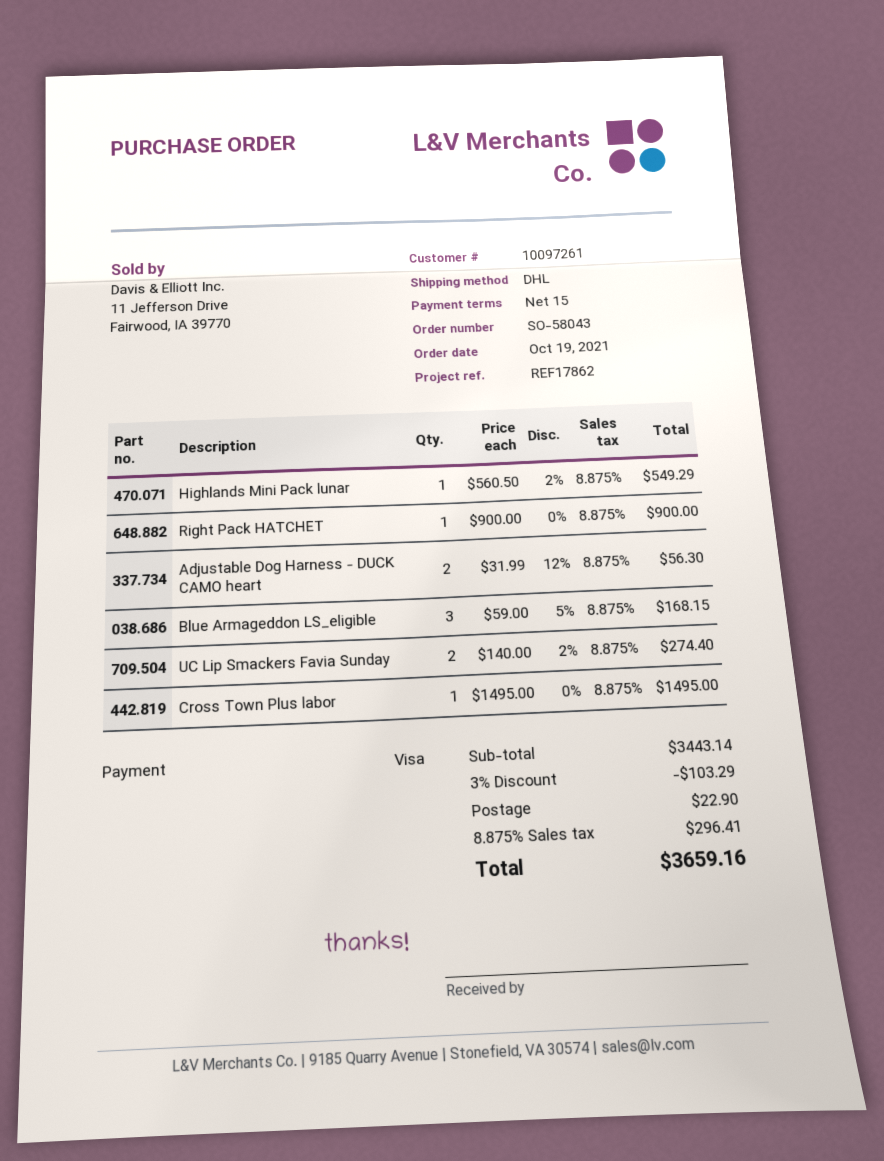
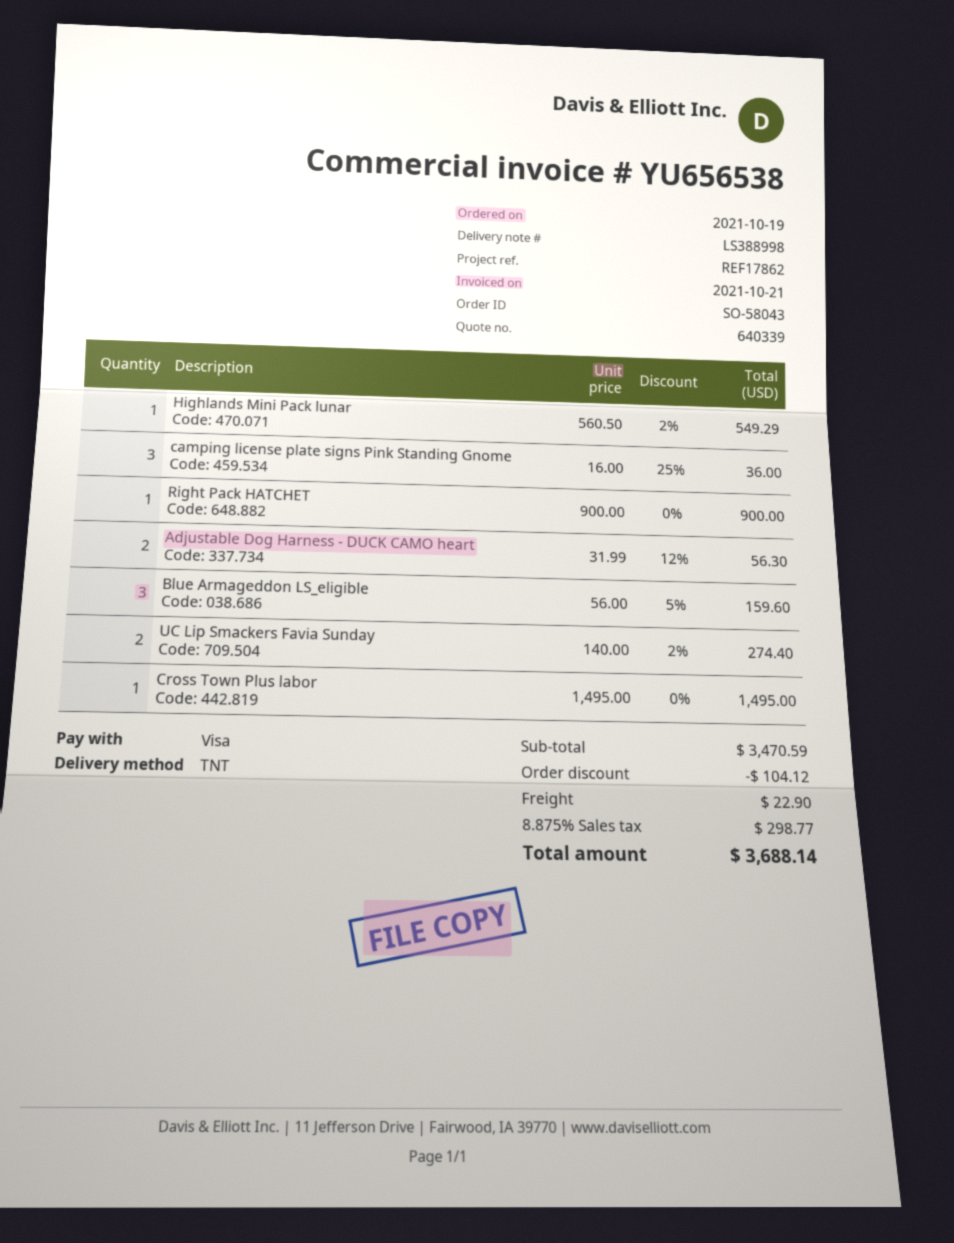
shipping method: DHL -> TNT
Blue Armageddon LS_eligible: 3 x 59.00 - 5% = 168.15 -> 3 x 56.00 - 5% = 159.60
camping license plate signs Pink Standing Gnome: none -> 3 x 16.00 - 25% = 36.00
subtotal: 3443.14 -> 3470.59
discount: 103.29 -> 104.12
tax: 8.875% = 296.41 -> 8.875% = 298.77
total: 3659.16 -> 3688.14

